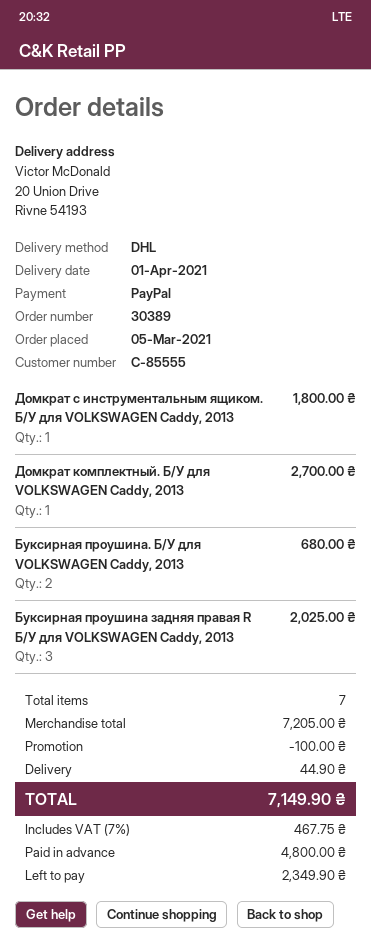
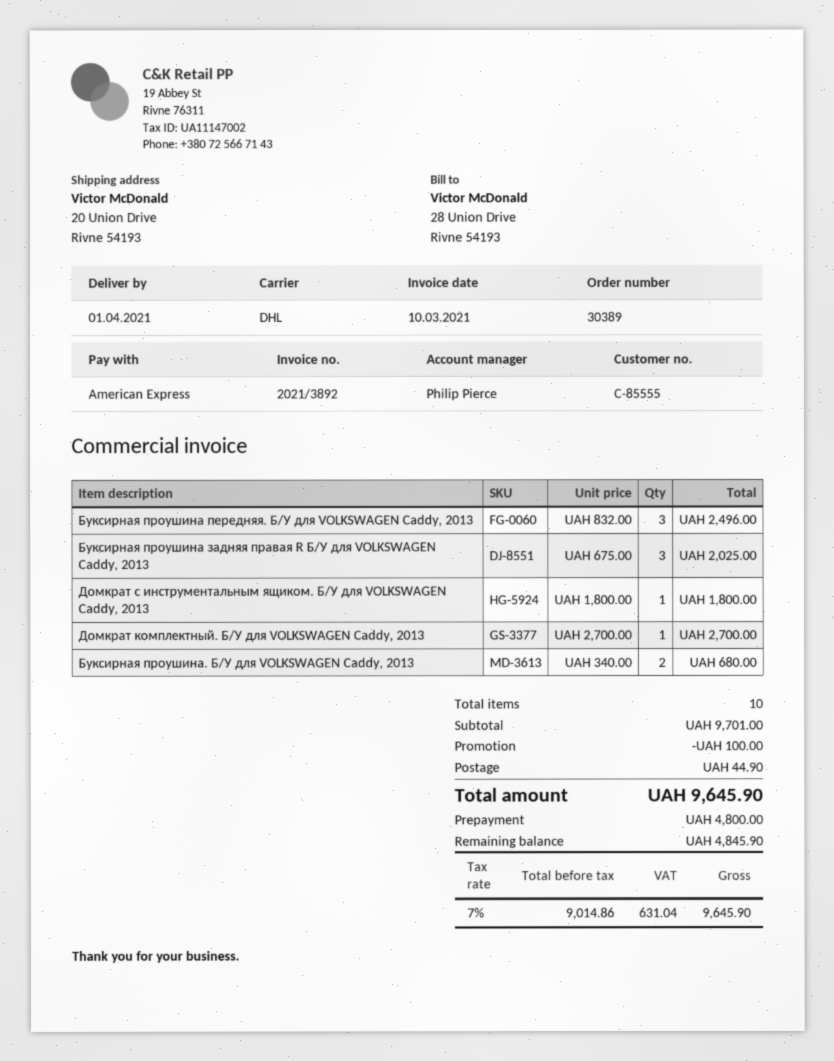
payment method: PayPal -> American Express
Буксирная проушина передняя. Б/У для VOLKSWAGEN Caddy, 2013: none -> 3 for 2496.00
total quantity: 7 -> 10
subtotal: 7205.00 -> 9701.00
tax: 7% = 467.75 -> 7% = 631.04
total: 7149.90 -> 9645.90
balance: 2349.90 -> 4845.90

